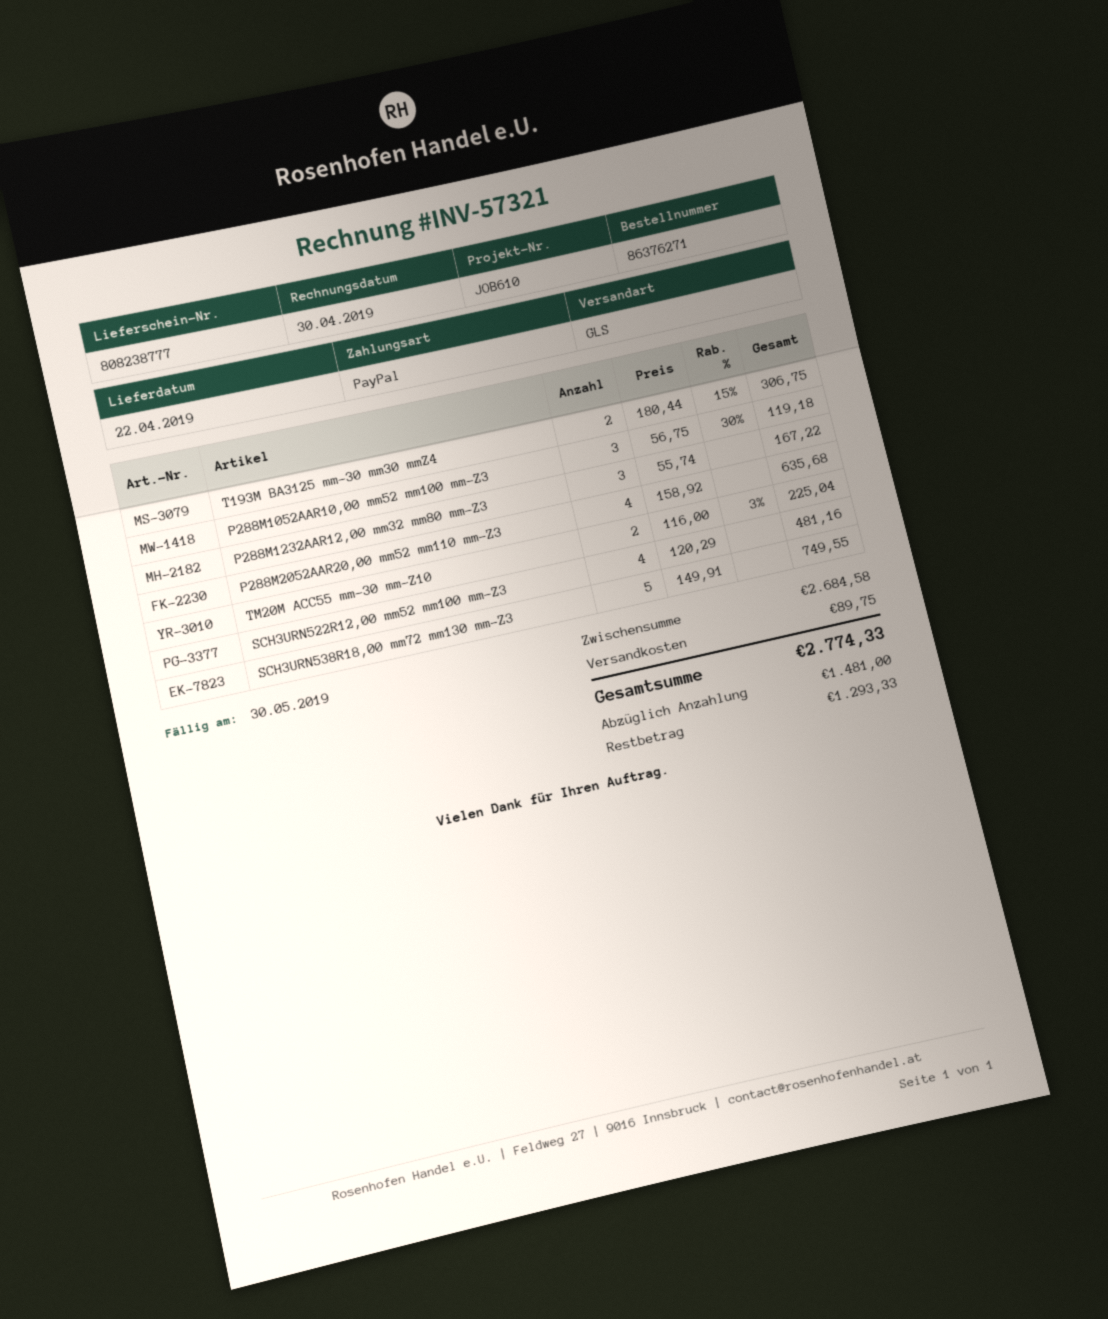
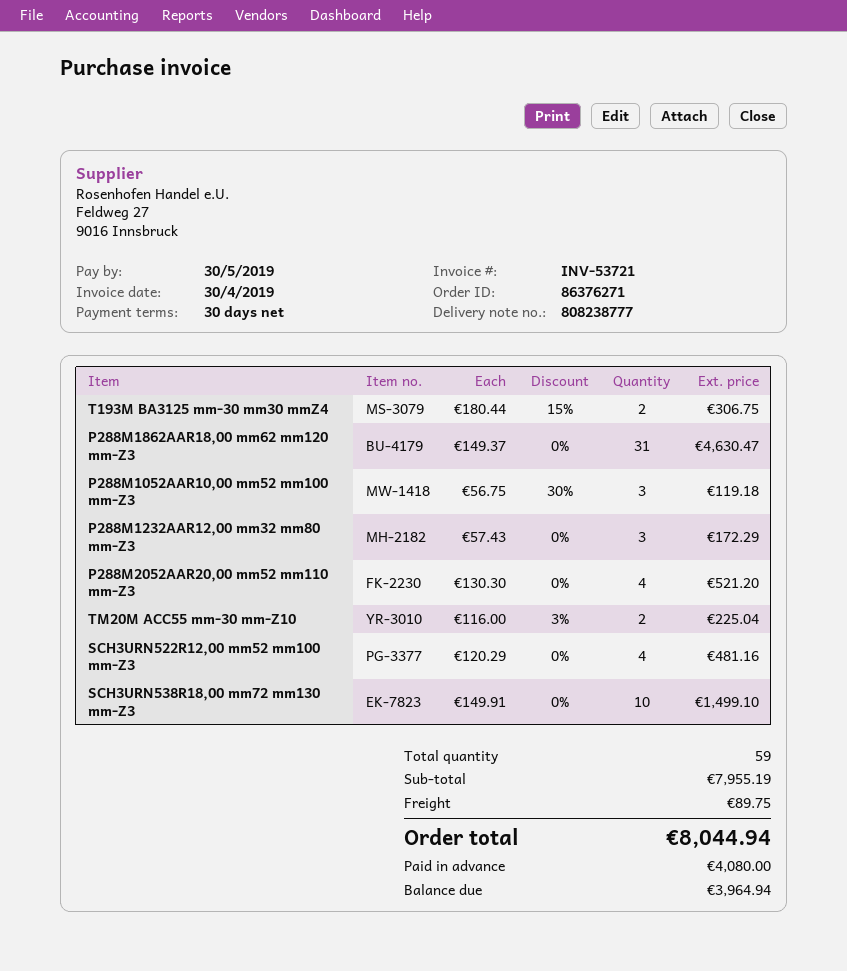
invoice number: INV-57321 -> INV-53721
P288M1232AAR12,00 mm32 mm80 mm-Z3: 3 x 55.74 = 167.22 -> 3 x 57.43 = 172.29
P288M2052AAR20,00 mm52 mm110 mm-Z3: 4 x 158.92 = 635.68 -> 4 x 130.30 = 521.20
SCH3URN538R18,00 mm72 mm130 mm-Z3: 5 x 149.91 = 749.55 -> 10 x 149.91 = 1499.10
P288M1862AAR18,00 mm62 mm120 mm-Z3: none -> 31 x 149.37 = 4630.47
subtotal: 2684.58 -> 7955.19
total: 2774.33 -> 8044.94
deposit: 1481.00 -> 4080.00
balance: 1293.33 -> 3964.94

